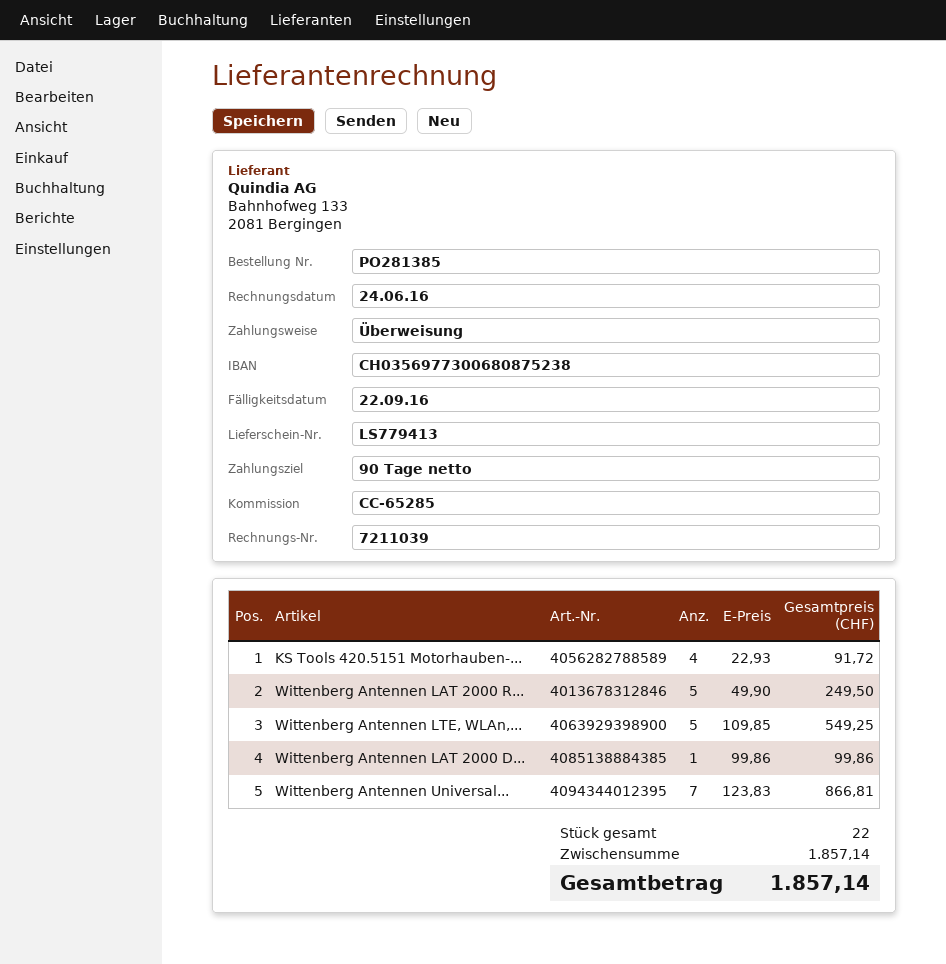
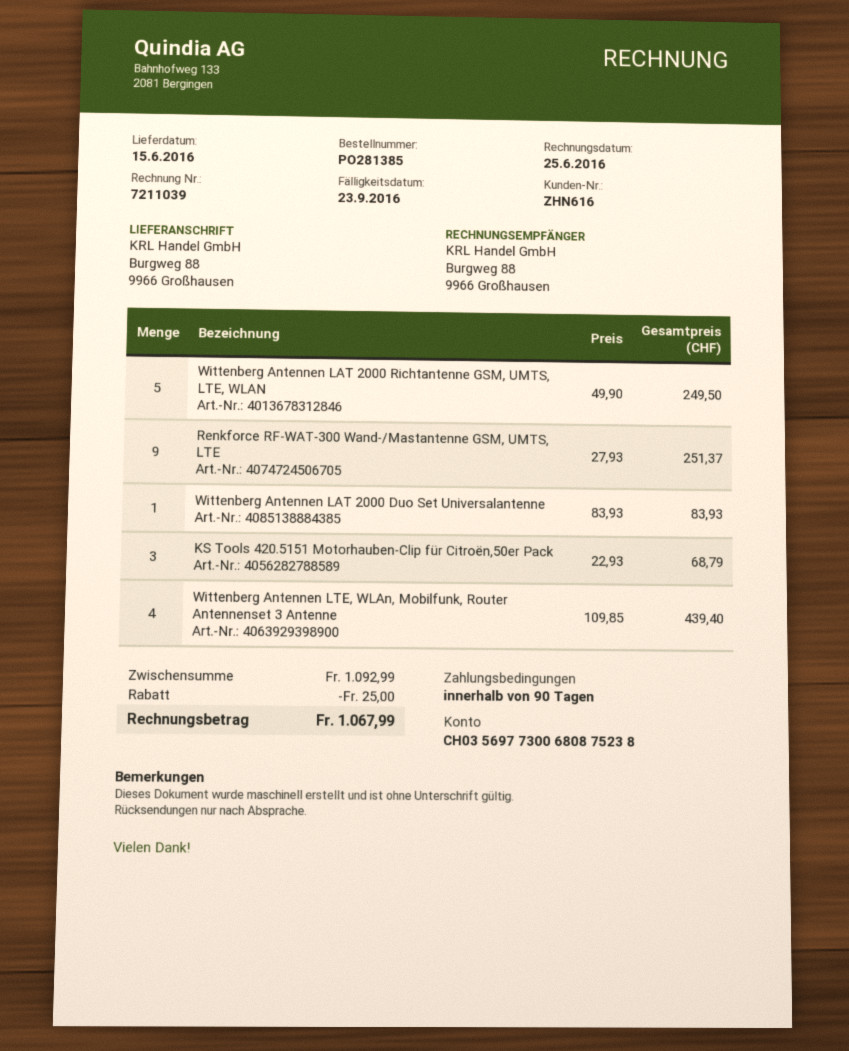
invoice date: 2016-06-24 -> 2016-06-25
due date: 2016-09-22 -> 2016-09-23
KS Tools 420.5151 Motorhauben-...: 4 x 22.93 = 91.72 -> 3 x 22.93 = 68.79
Wittenberg Antennen LTE, WLAn,...: 5 x 109.85 = 549.25 -> 4 x 109.85 = 439.40
Wittenberg Antennen LAT 2000 D...: 1 x 99.86 = 99.86 -> 1 x 83.93 = 83.93
Wittenberg Antennen Universal...: 7 x 123.83 = 866.81 -> none
Renkforce RF-WAT-300 Wand-/Mastantenne GSM, UMTS, LTE: none -> 9 x 27.93 = 251.37
subtotal: 1857.14 -> 1092.99
discount: none -> 25.00
total: 1857.14 -> 1067.99

